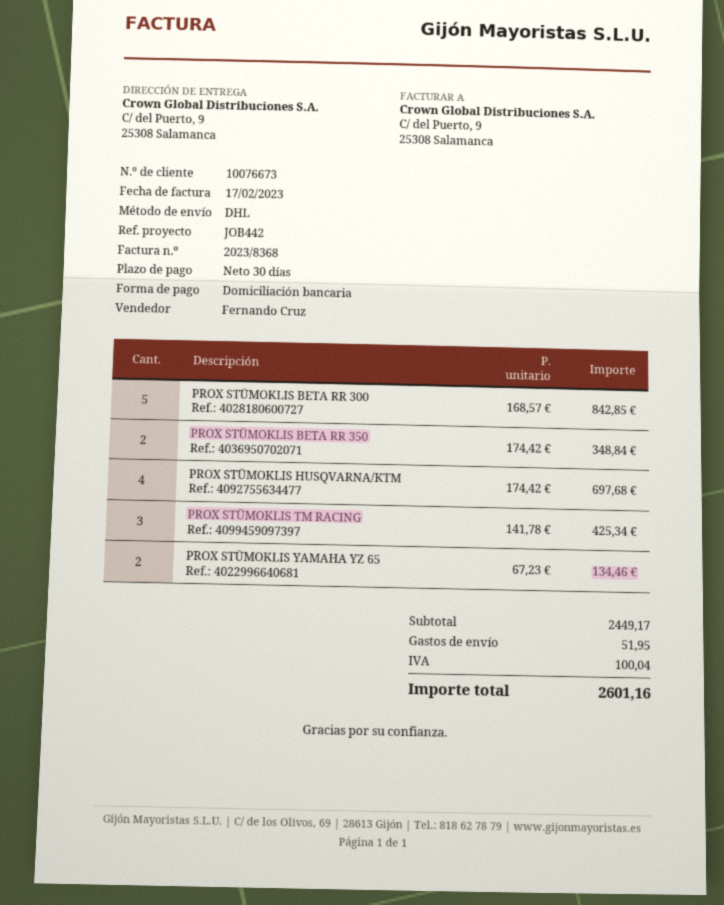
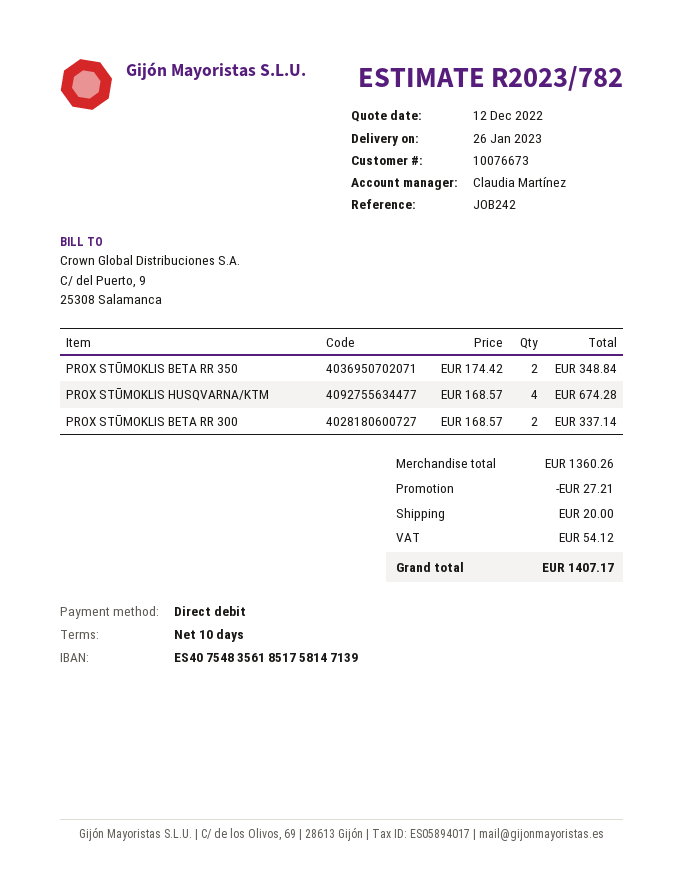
payment terms: 30 days -> 10 days
reference: JOB442 -> JOB242
sales rep: Fernando Cruz -> Claudia Martínez
PROX STŪMOKLIS BETA RR 300: 5 x 168.57 = 842.85 -> 2 x 168.57 = 337.14
PROX STŪMOKLIS HUSQVARNA/KTM: 4 x 174.42 = 697.68 -> 4 x 168.57 = 674.28
PROX STŪMOKLIS TM RACING: 3 x 141.78 = 425.34 -> none
PROX STŪMOKLIS YAMAHA YZ 65: 2 x 67.23 = 134.46 -> none
subtotal: 2449.17 -> 1360.26
discount: none -> 27.21
shipping: 51.95 -> 20.00
tax: 100.04 -> 54.12
total: 2601.16 -> 1407.17

